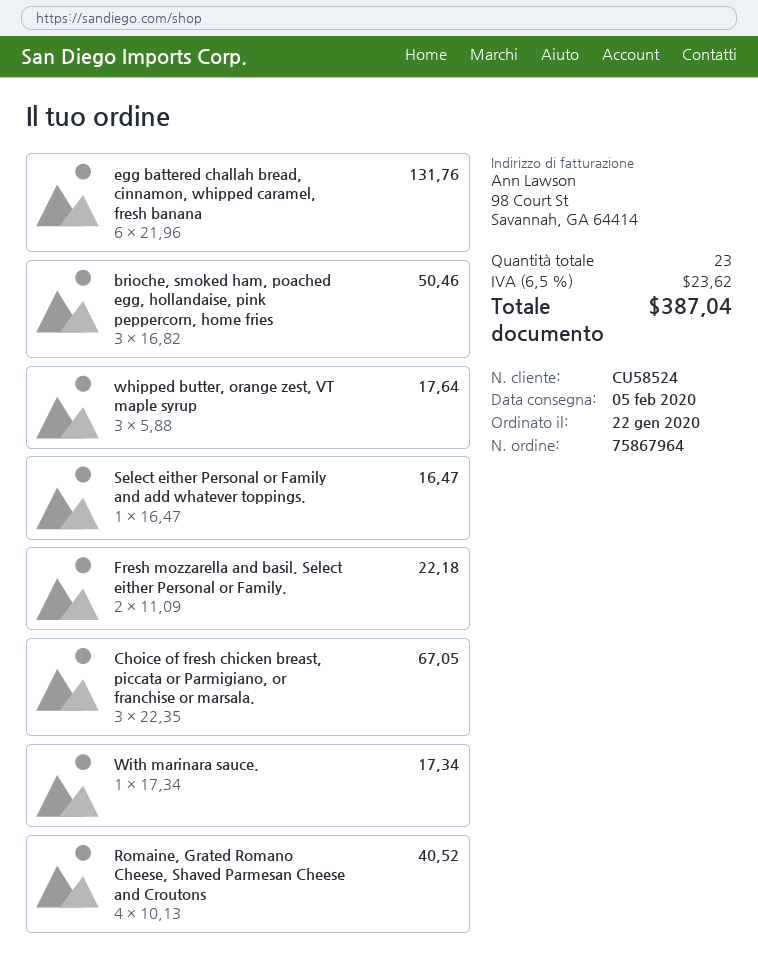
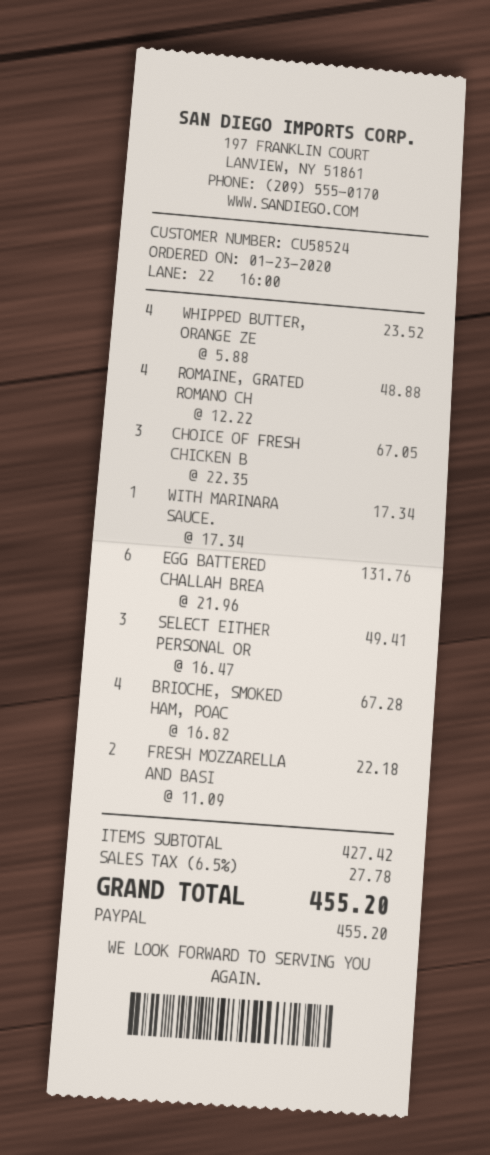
order date: 2020-01-22 -> 2020-01-23
brioche, smoked ham, poached egg, hollandaise, pink peppercorn, home fries: 3 x 16.82 = 50.46 -> 4 x 16.82 = 67.28
whipped butter, orange zest, VT maple syrup: 3 x 5.88 = 17.64 -> 4 x 5.88 = 23.52
Select either Personal or Family and add whatever toppings.: 1 x 16.47 = 16.47 -> 3 x 16.47 = 49.41
Romaine, Grated Romano Cheese, Shaved Parmesan Cheese and Croutons: 4 x 10.13 = 40.52 -> 4 x 12.22 = 48.88
tax: 6.5% = 23.62 -> 6.5% = 27.78
total: 387.04 -> 455.20

